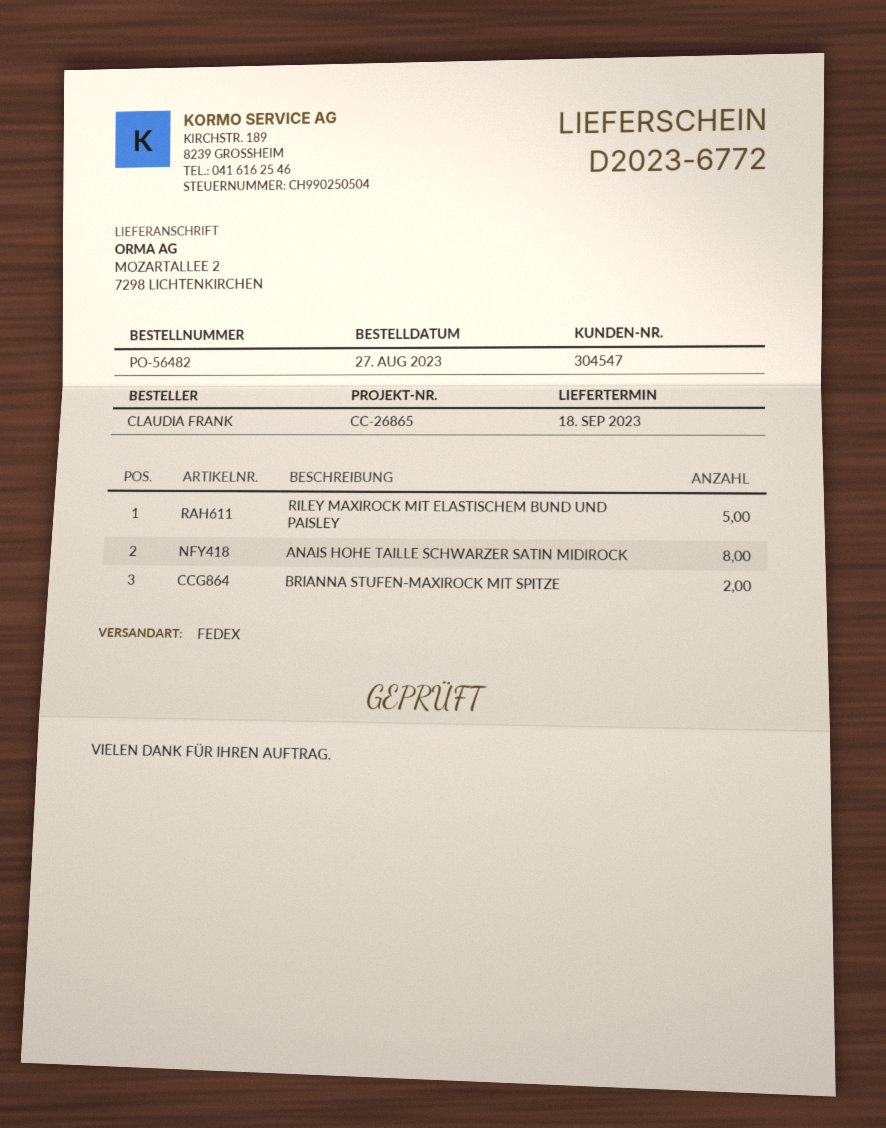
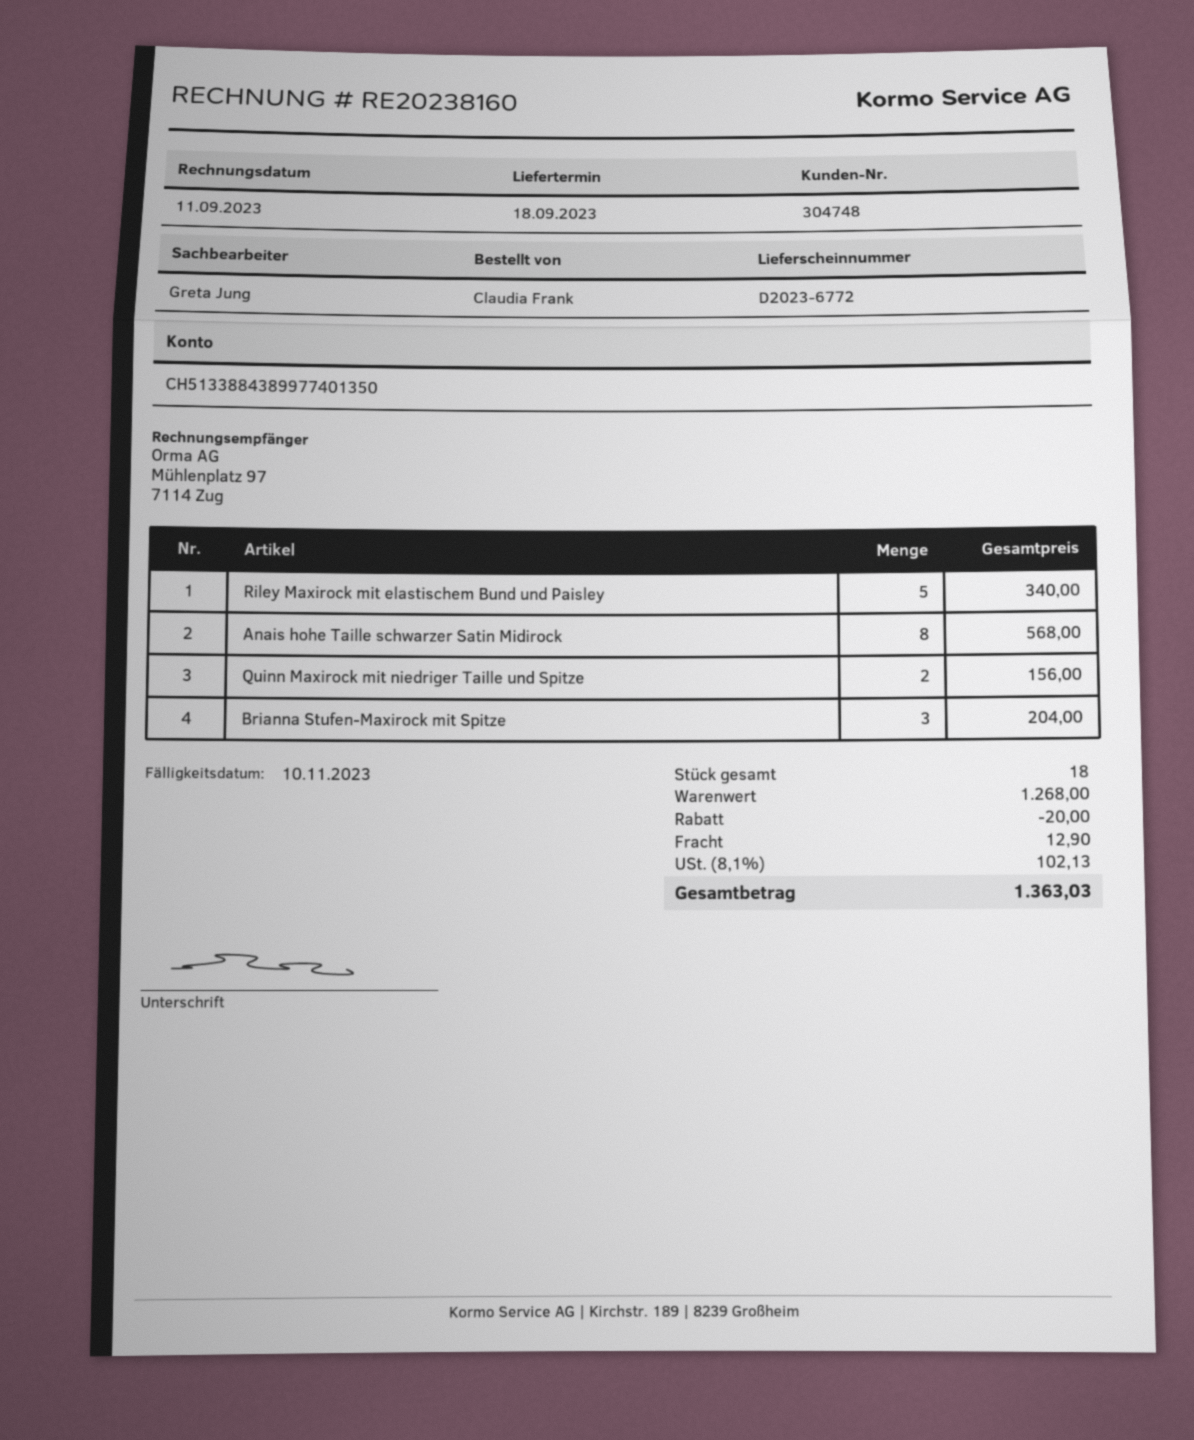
customer number: 304547 -> 304748
BRIANNA STUFEN-MAXIROCK MIT SPITZE: 2 -> 3
Quinn Maxirock mit niedriger Taille und Spitze: none -> 2

